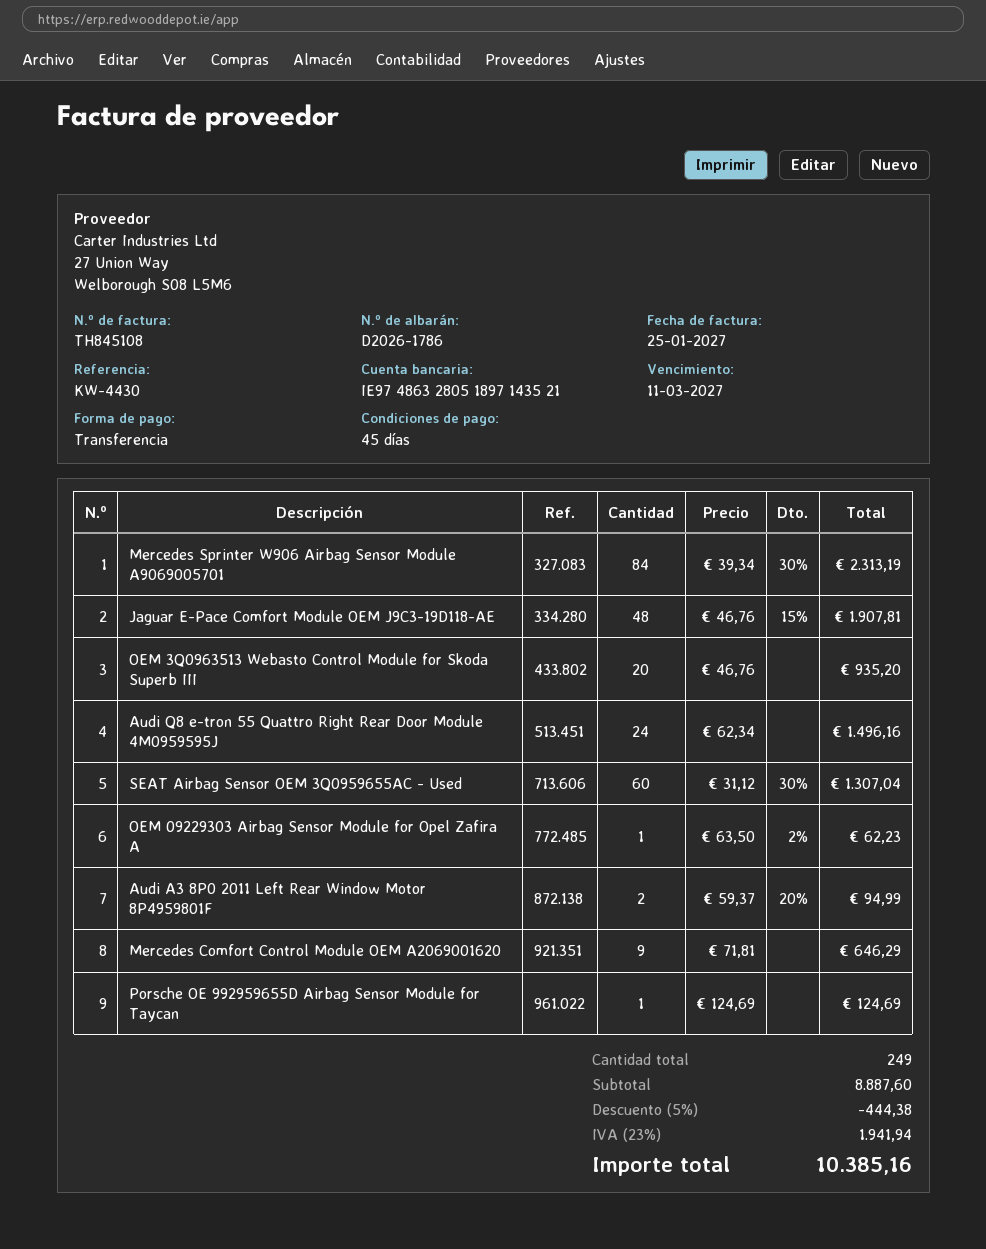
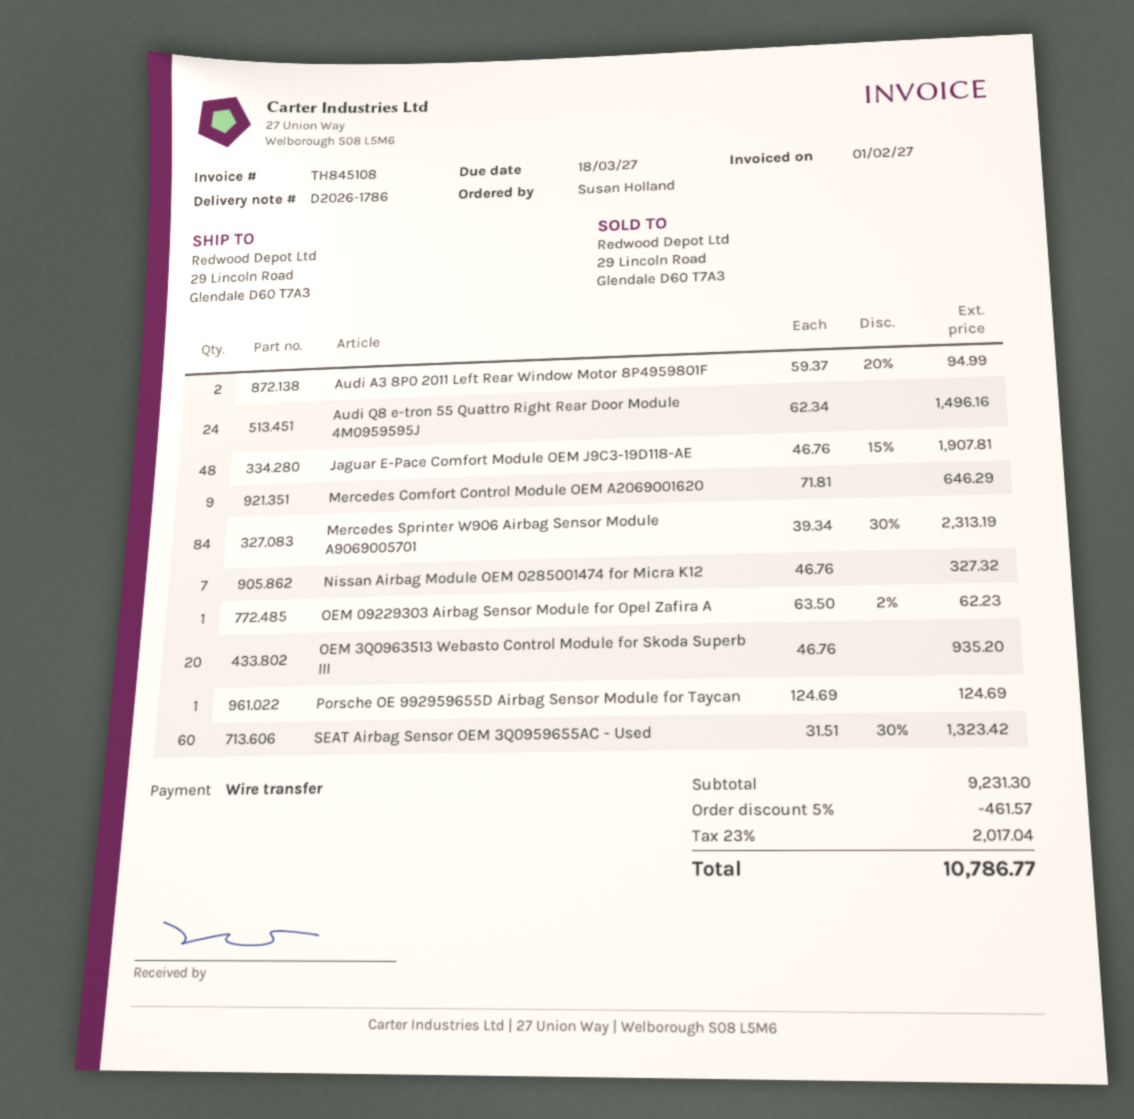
invoice date: 2027-01-25 -> 2027-02-01
due date: 2027-03-11 -> 2027-03-18
SEAT Airbag Sensor OEM 3Q0959655AC - Used: 60 x 31.12 - 30% = 1307.04 -> 60 x 31.51 - 30% = 1323.42
Nissan Airbag Module OEM 0285001474 for Micra K12: none -> 7 x 46.76 = 327.32
subtotal: 8887.60 -> 9231.30
discount: 5% = 444.38 -> 5% = 461.57
tax: 23% = 1941.94 -> 23% = 2017.04
total: 10385.16 -> 10786.77

